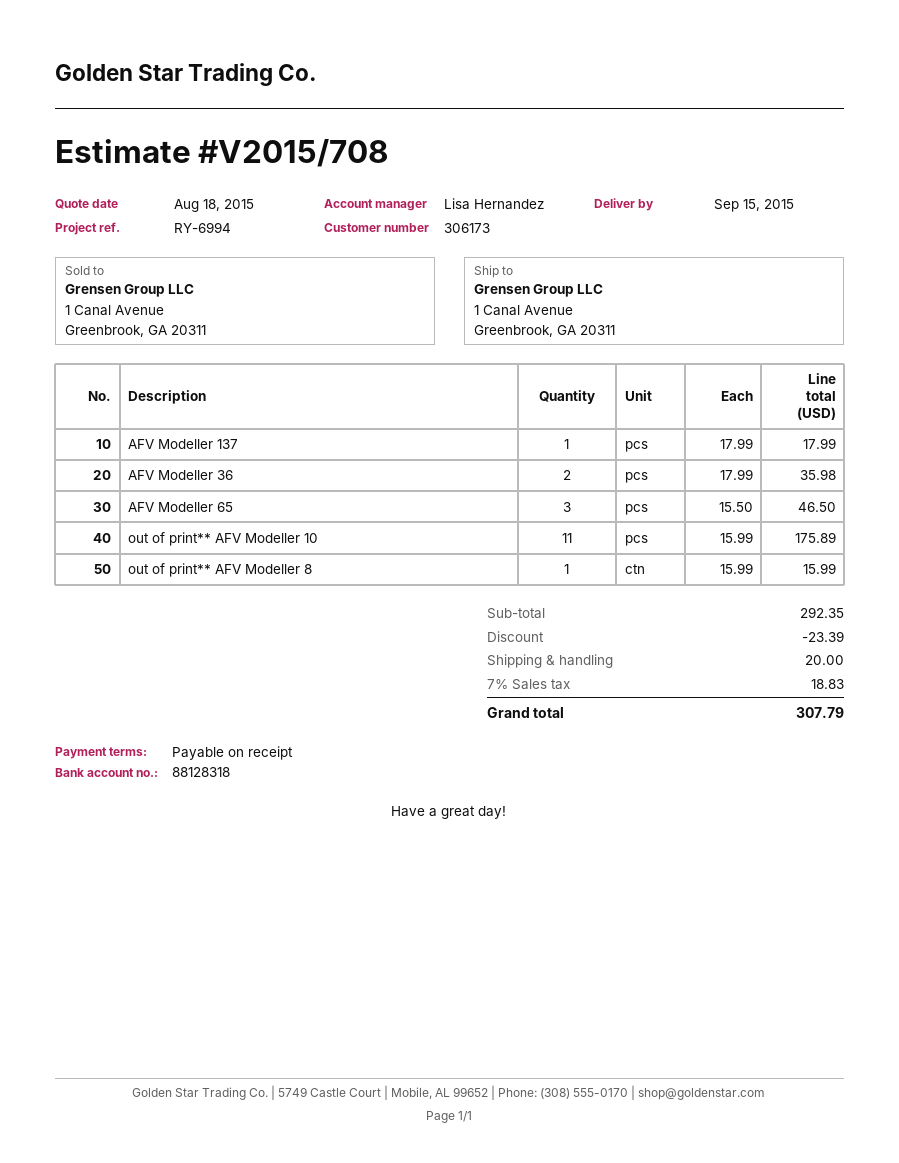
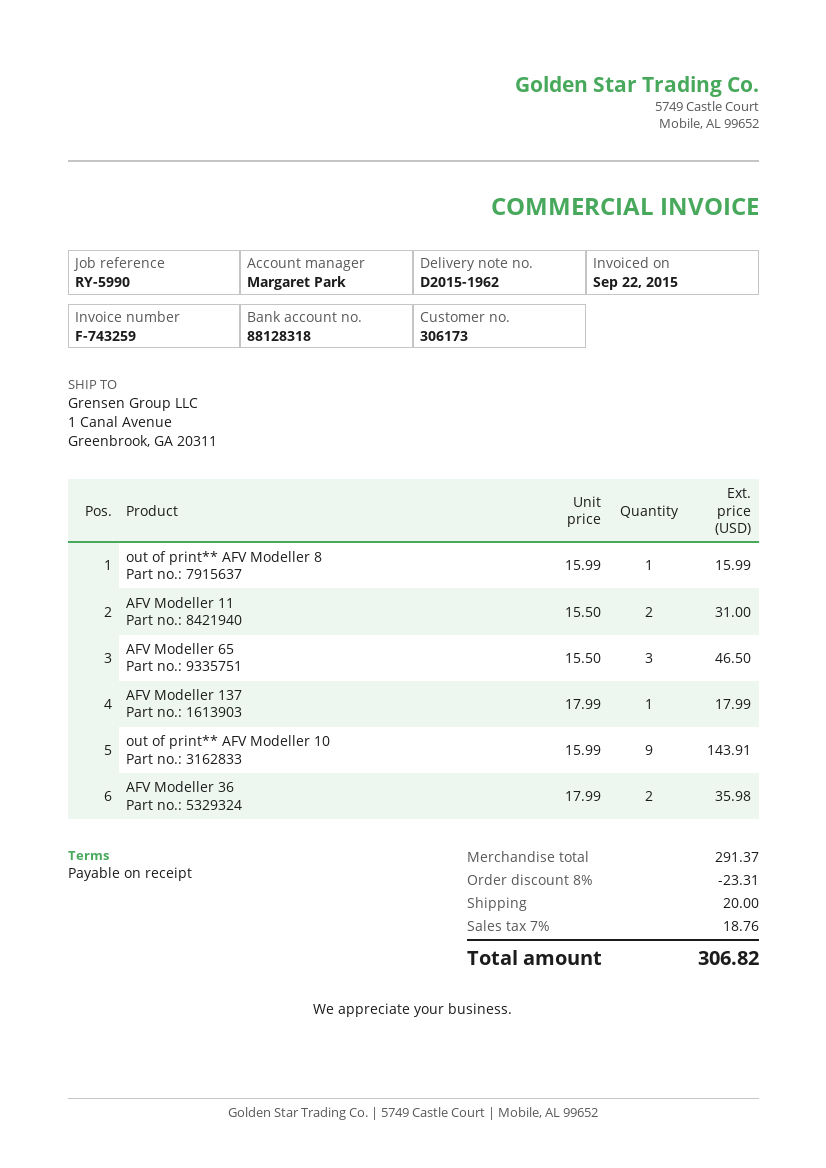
reference: RY-6994 -> RY-5990
sales rep: Lisa Hernandez -> Margaret Park
out of print** AFV Modeller 10: 11 x 15.99 = 175.89 -> 9 x 15.99 = 143.91
AFV Modeller 11: none -> 2 x 15.50 = 31.00
subtotal: 292.35 -> 291.37
discount: 23.39 -> 23.31
tax: 7% = 18.83 -> 7% = 18.76
total: 307.79 -> 306.82

